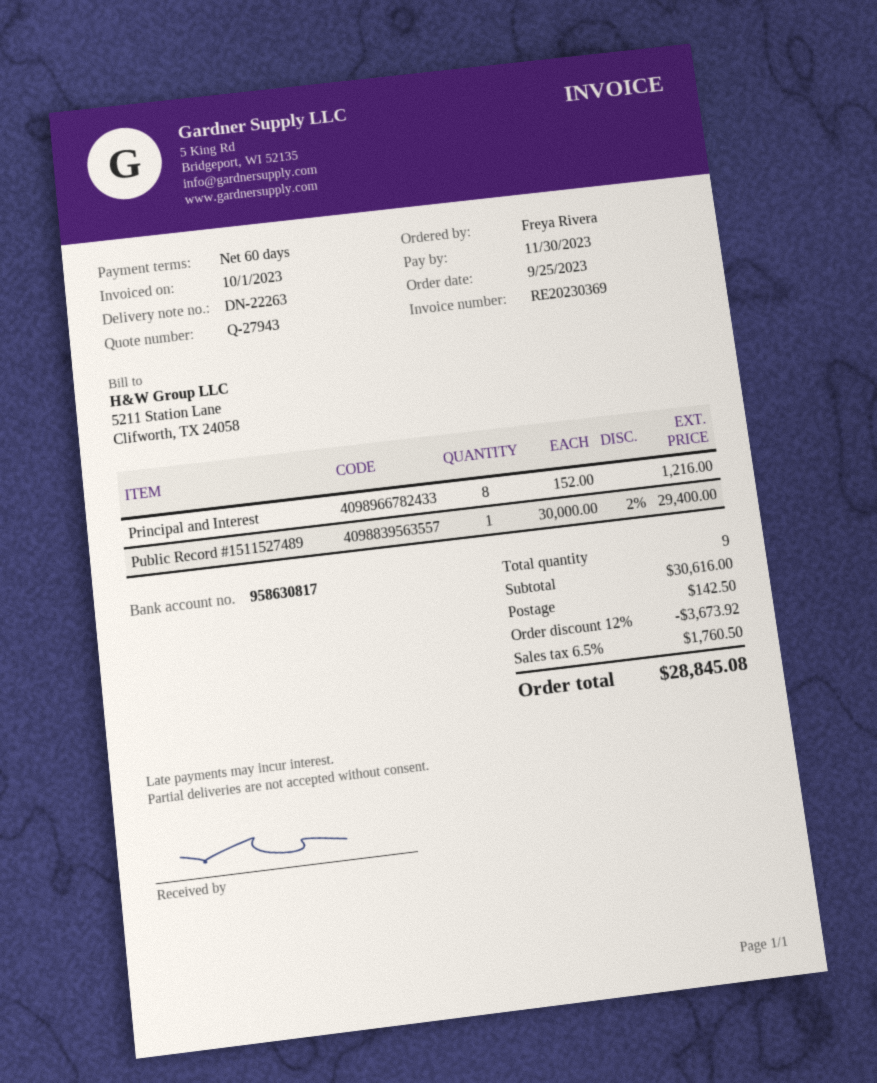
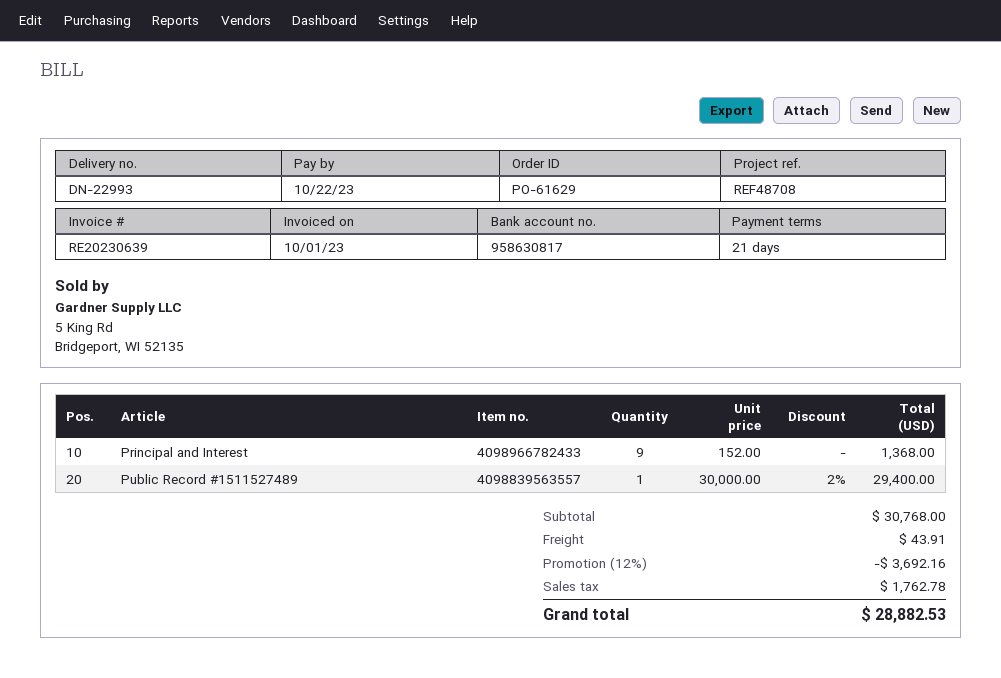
delivery note number: DN-22263 -> DN-22993
invoice number: RE20230369 -> RE20230639
payment terms: 60 days -> 21 days
due date: 2023-11-30 -> 2023-10-22
Principal and Interest: 8 x 152.00 = 1216.00 -> 9 x 152.00 = 1368.00
subtotal: 30616.00 -> 30768.00
discount: 12% = 3673.92 -> 12% = 3692.16
shipping: 142.50 -> 43.91
tax: 1760.50 -> 1762.78
total: 28845.08 -> 28882.53

